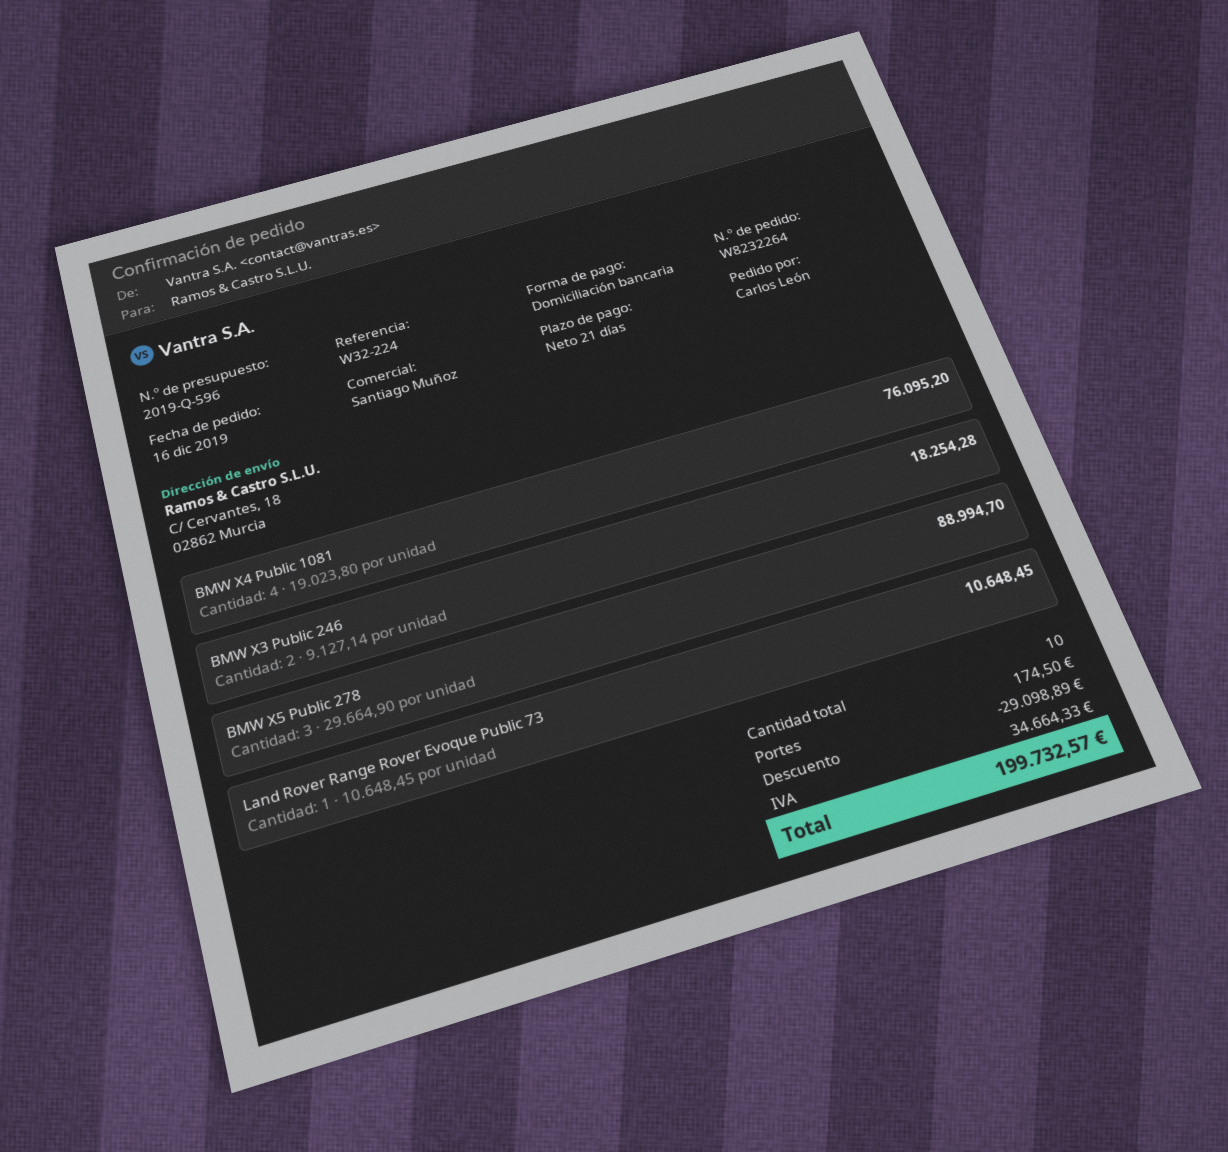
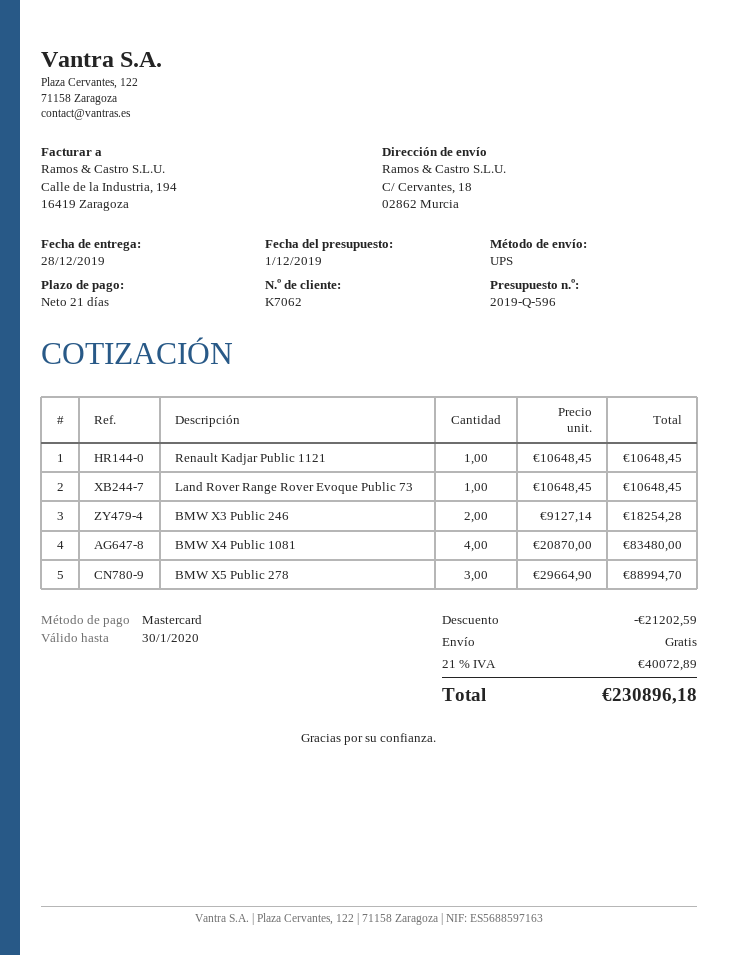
payment method: direct debit -> Mastercard
BMW X4 Public 1081: 4 x 19023.80 = 76095.20 -> 4 x 20870.00 = 83480.00
Renault Kadjar Public 1121: none -> 1 x 10648.45 = 10648.45
discount: 29098.89 -> 21202.59
shipping: 174.50 -> 0.00
tax: 34664.33 -> 40072.89
total: 199732.57 -> 230896.18

